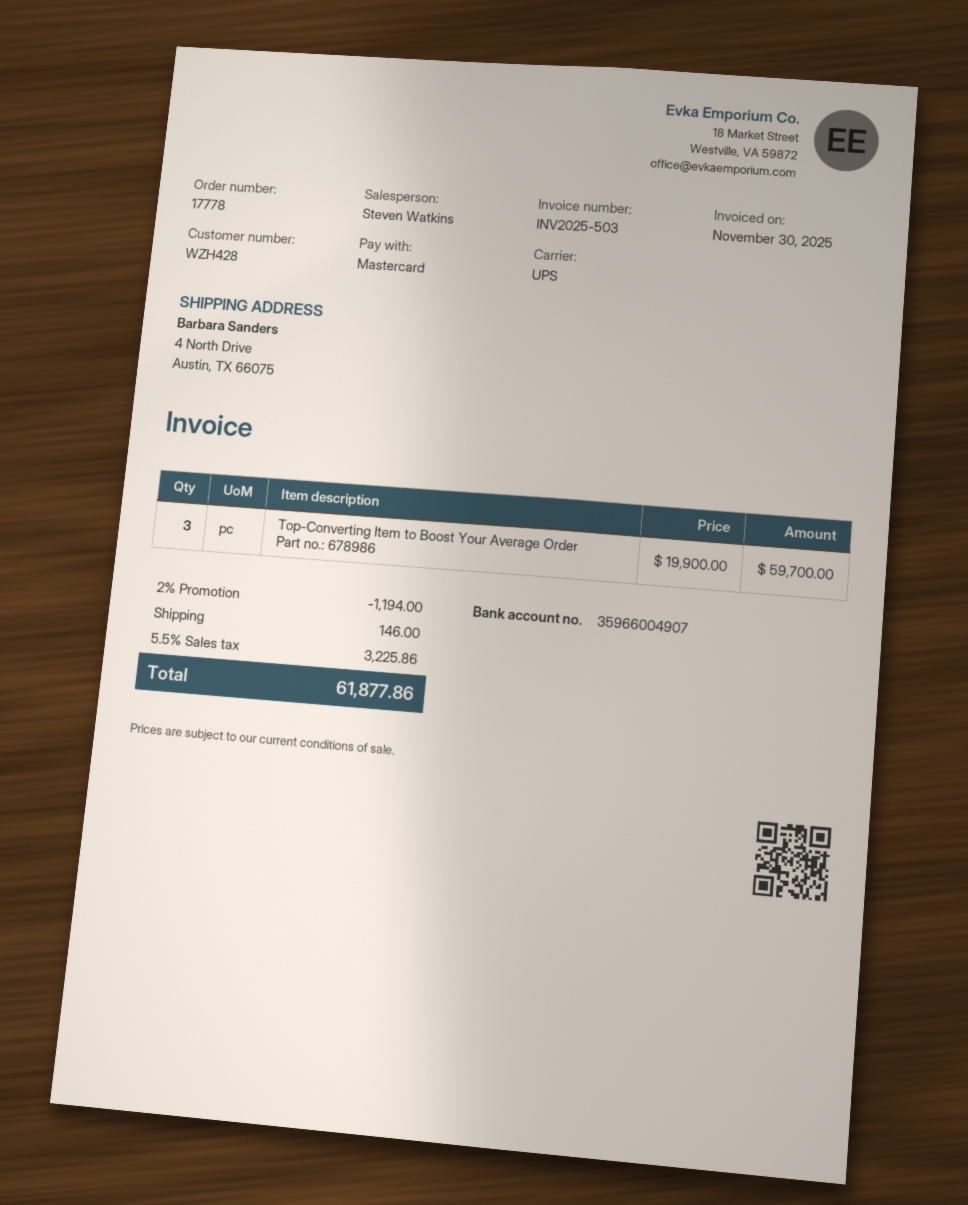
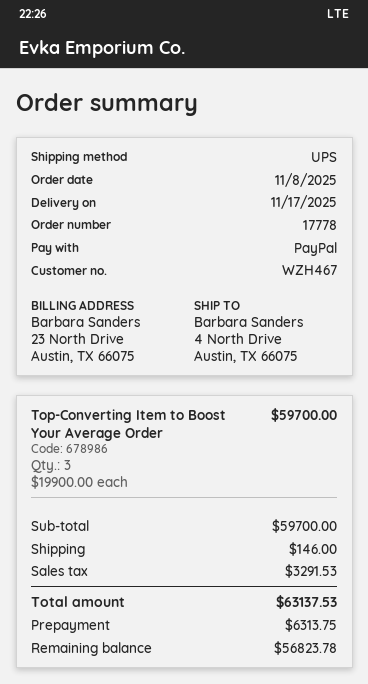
customer number: WZH428 -> WZH467
payment method: Mastercard -> PayPal
discount: 2% = 1194.00 -> none
tax: 3225.86 -> 3291.53
total: 61877.86 -> 63137.53

